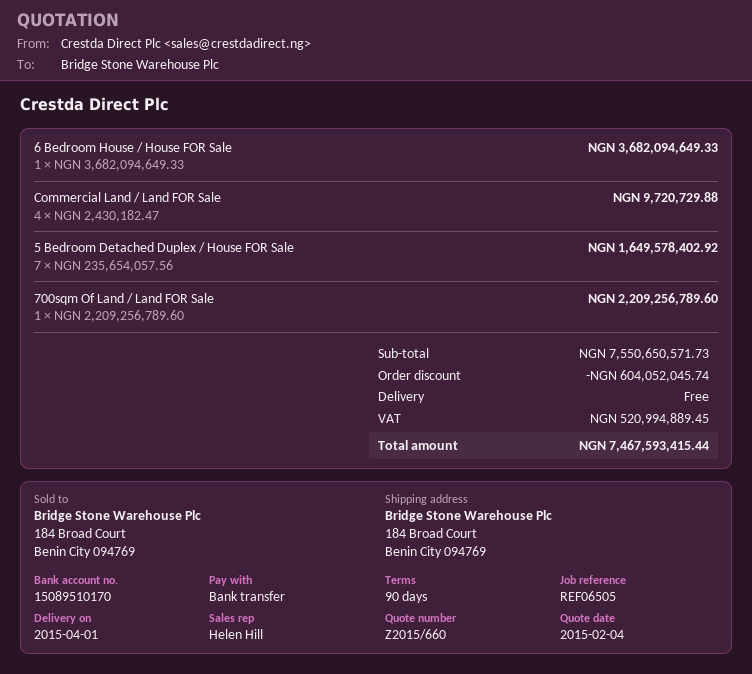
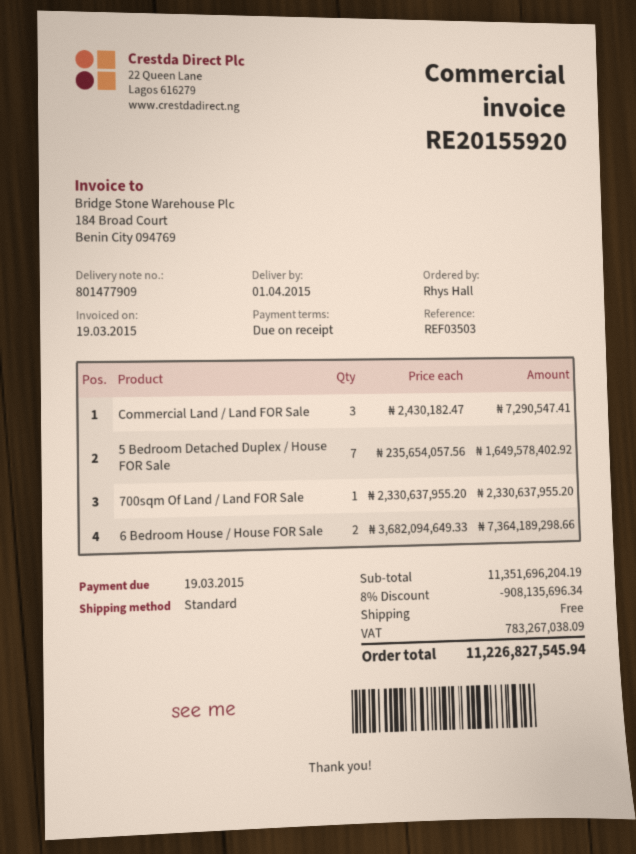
payment terms: 90 days -> on receipt
reference: REF06505 -> REF03503
6 Bedroom House / House FOR Sale: 1 x 3682094649.33 = 3682094649.33 -> 2 x 3682094649.33 = 7364189298.66
Commercial Land / Land FOR Sale: 4 x 2430182.47 = 9720729.88 -> 3 x 2430182.47 = 7290547.41
700sqm Of Land / Land FOR Sale: 1 x 2209256789.60 = 2209256789.60 -> 1 x 2330637955.20 = 2330637955.20
subtotal: 7550650571.73 -> 11351696204.19
discount: 604052045.74 -> 908135696.34
tax: 520994889.45 -> 783267038.09
total: 7467593415.44 -> 11226827545.94

